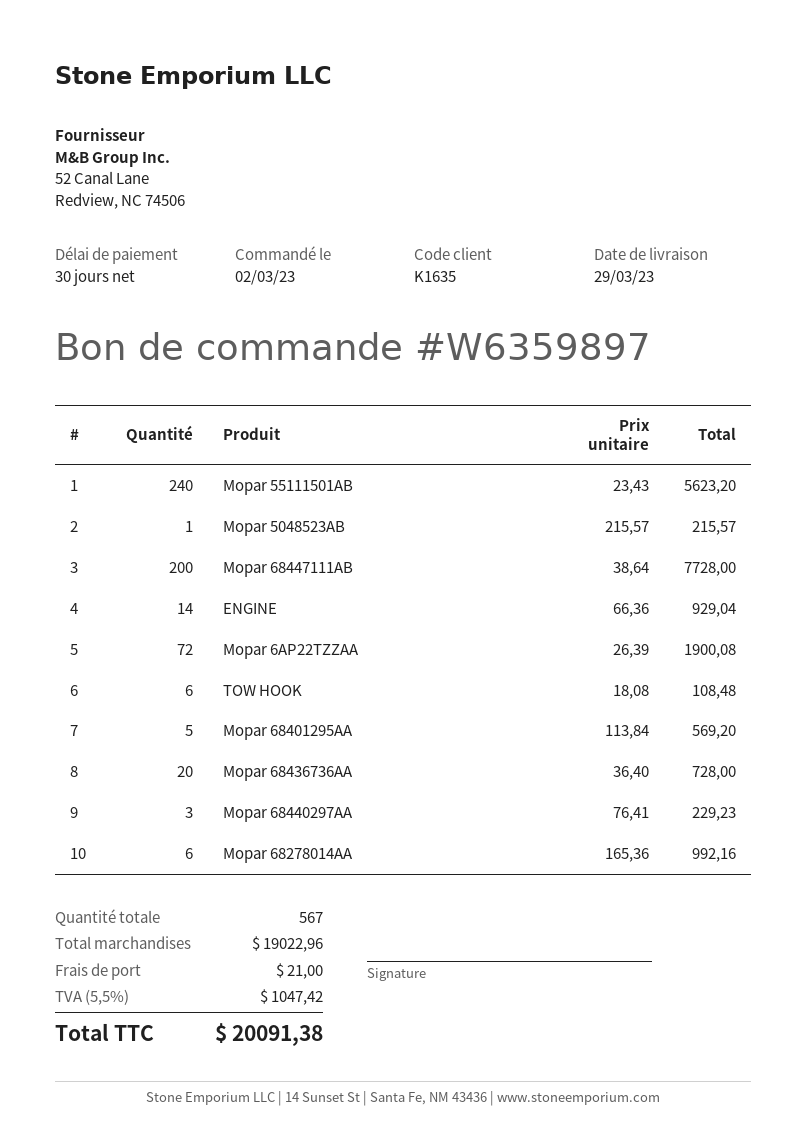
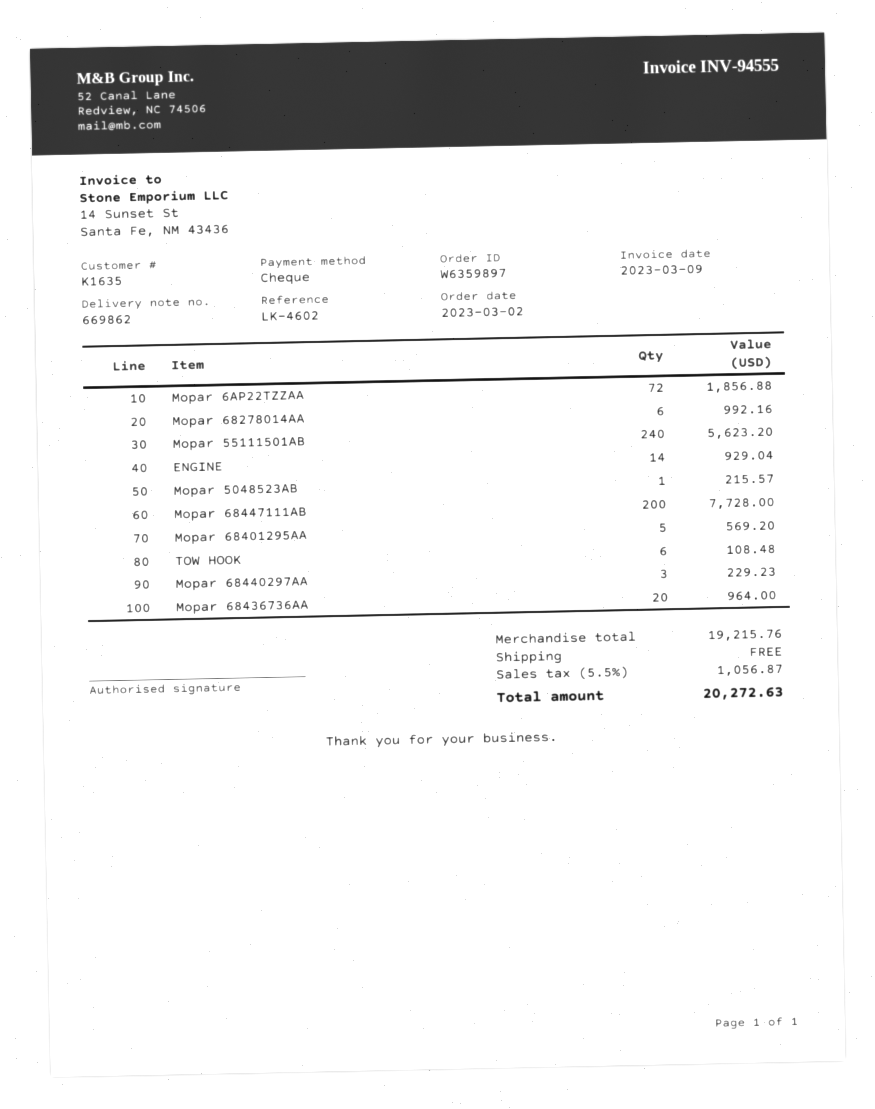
Mopar 6AP22TZZAA: 72 for 1900.08 -> 72 for 1856.88
Mopar 68436736AA: 20 for 728.00 -> 20 for 964.00
subtotal: 19022.96 -> 19215.76
shipping: 21.00 -> 0.00
tax: 5.5% = 1047.42 -> 5.5% = 1056.87
total: 20091.38 -> 20272.63

